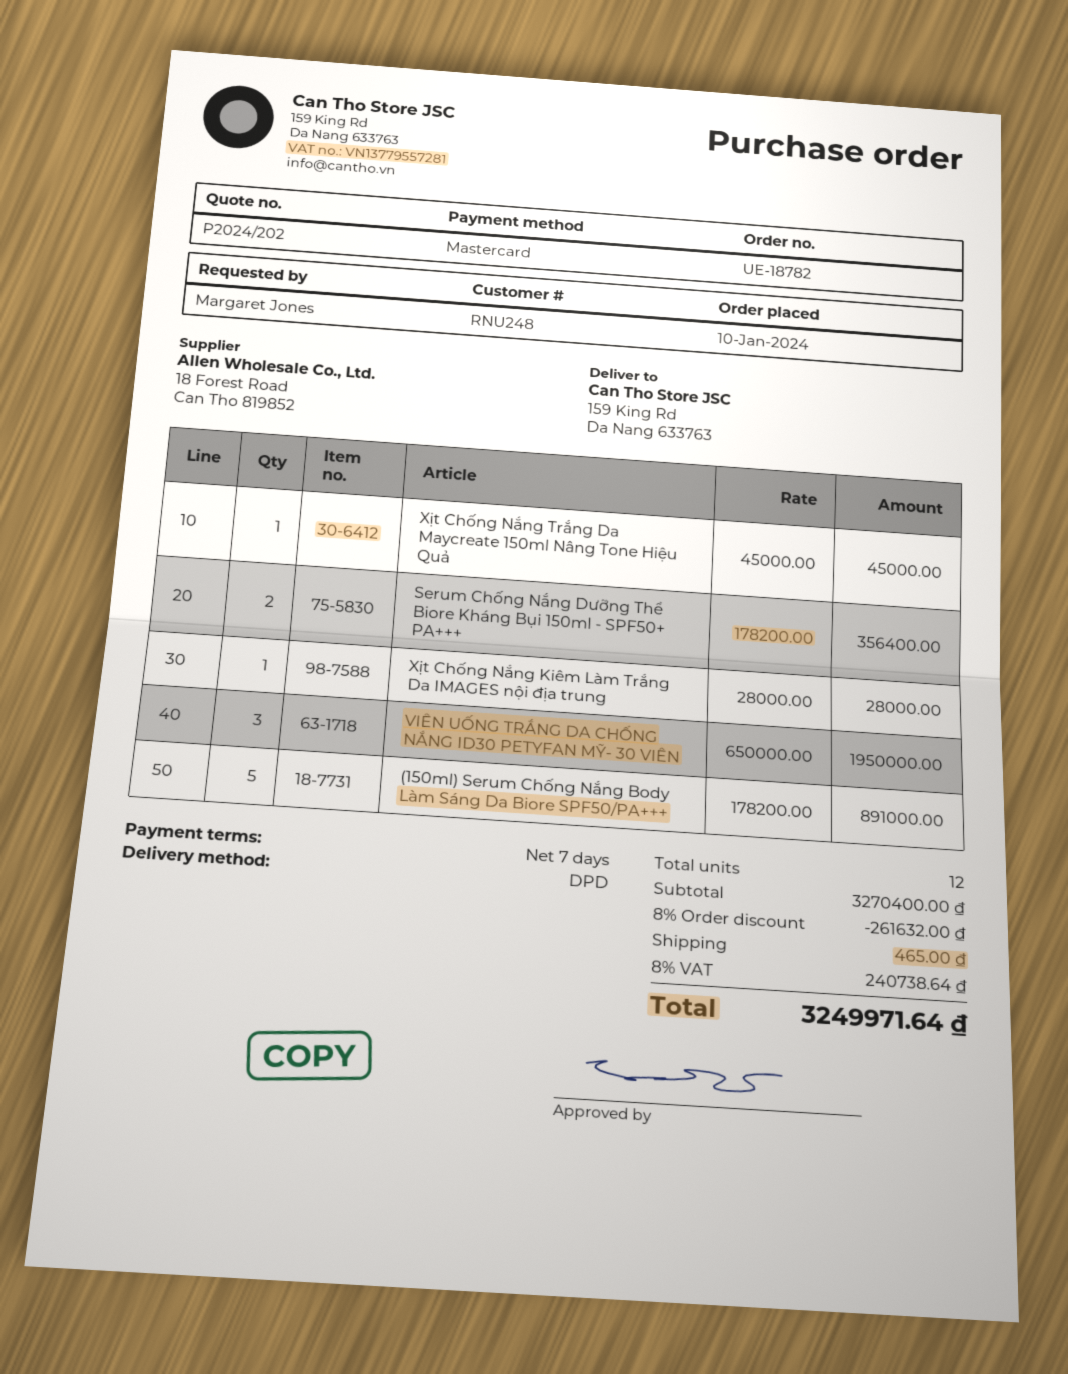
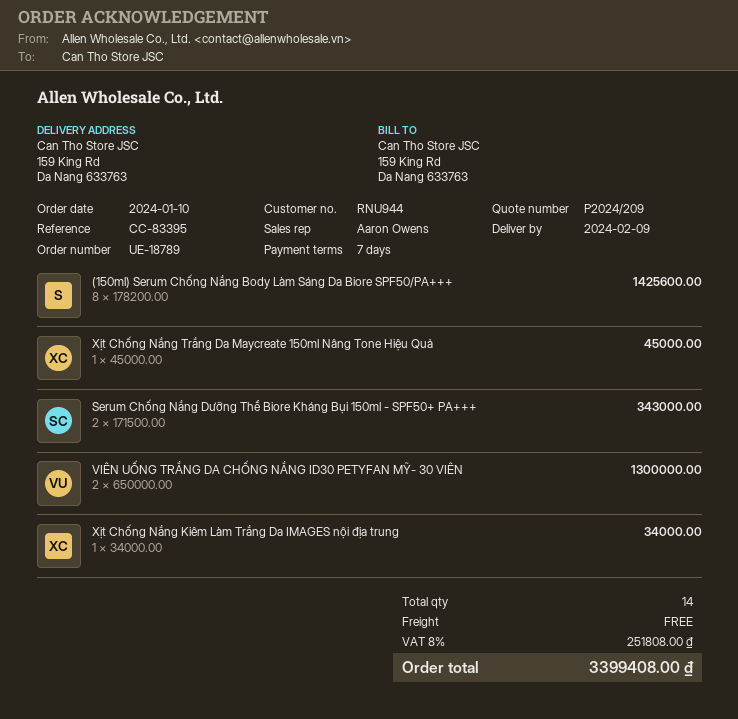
quote number: P2024/202 -> P2024/209
order number: UE-18782 -> UE-18789
customer number: RNU248 -> RNU944
Serum Chống Nắng Dưỡng Thể Biore Kháng Bụi 150ml - SPF50+ PA+++: 2 x 178200.00 = 356400.00 -> 2 x 171500.00 = 343000.00
Xịt Chống Nắng Kiêm Làm Trắng Da IMAGES nội địa trung: 1 x 28000.00 = 28000.00 -> 1 x 34000.00 = 34000.00
VIÊN UỐNG TRẮNG DA CHỐNG NẮNG ID30 PETYFAN MỸ- 30 VIÊN: 3 x 650000.00 = 1950000.00 -> 2 x 650000.00 = 1300000.00
(150ml) Serum Chống Nắng Body Làm Sáng Da Biore SPF50/PA+++: 5 x 178200.00 = 891000.00 -> 8 x 178200.00 = 1425600.00
total quantity: 12 -> 14
discount: 8% = 261632.00 -> none
shipping: 465.00 -> 0.00
tax: 8% = 240738.64 -> 8% = 251808.00
total: 3249971.64 -> 3399408.00

